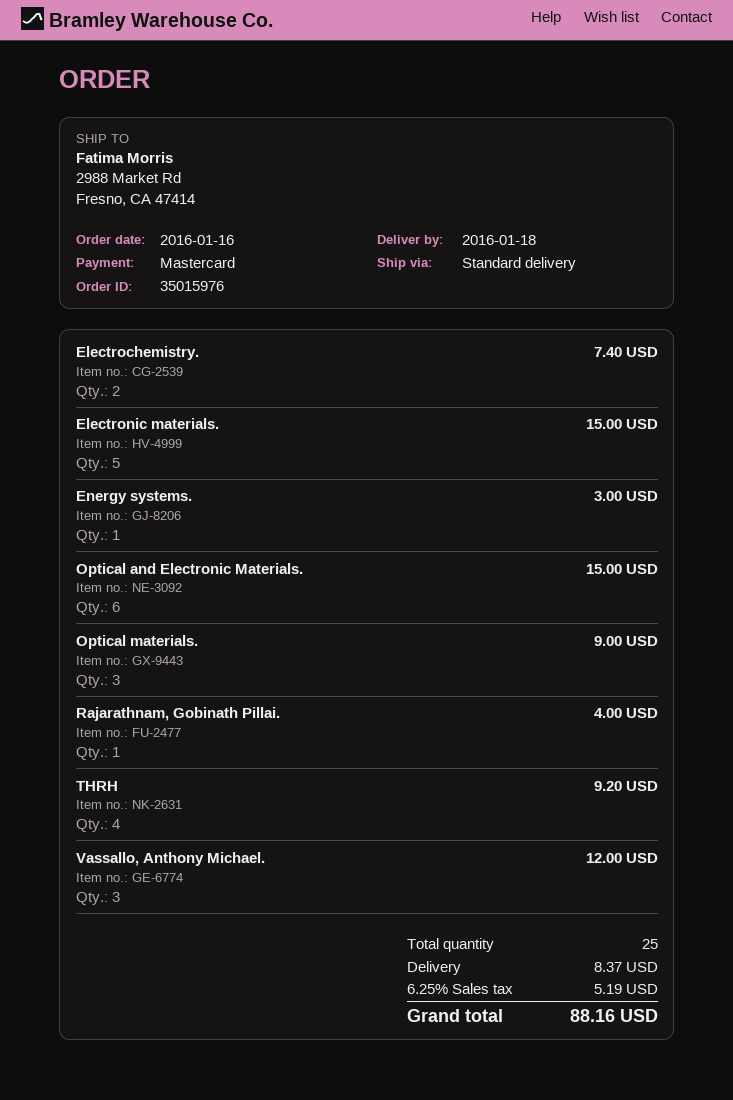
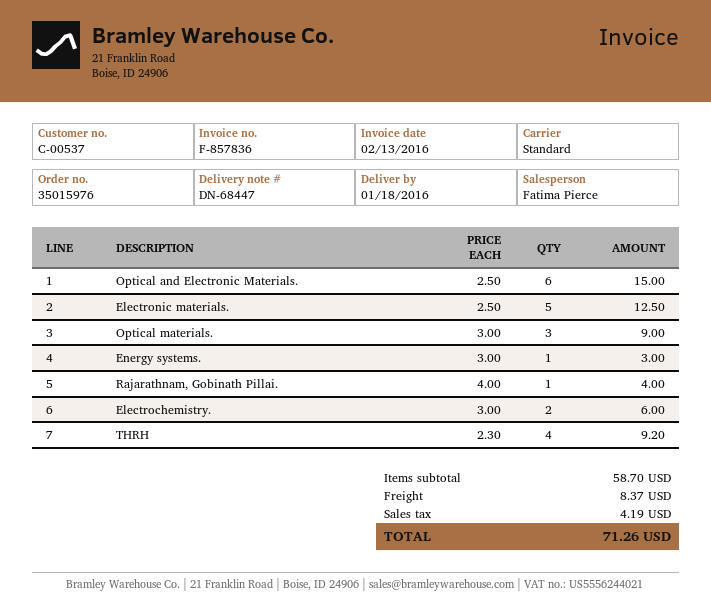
Electrochemistry.: 2 for 7.40 -> 2 for 6.00
Electronic materials.: 5 for 15.00 -> 5 for 12.50
Vassallo, Anthony Michael.: 3 for 12.00 -> none
tax: 5.19 -> 4.19
total: 88.16 -> 71.26

